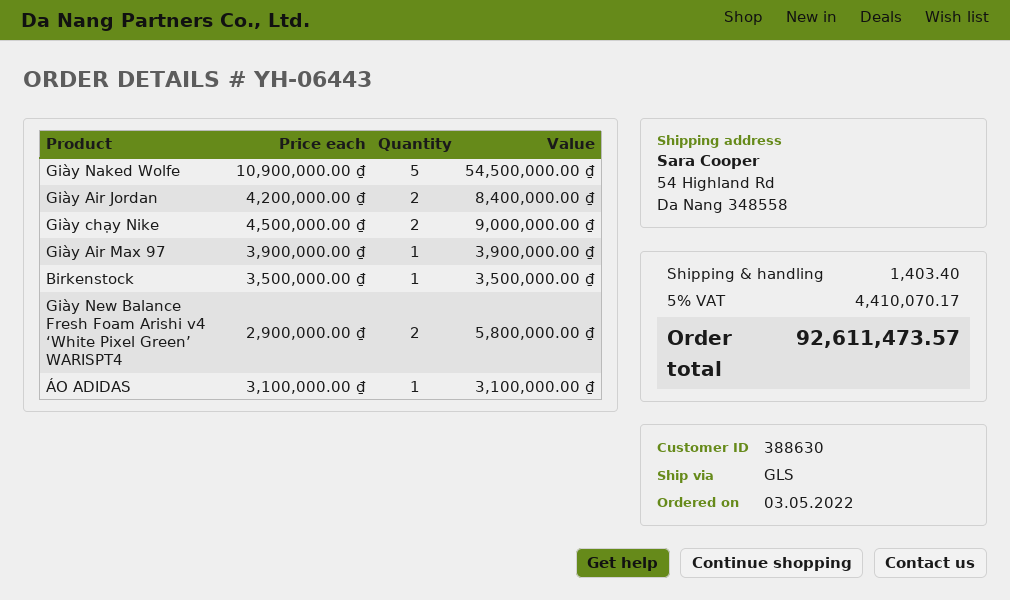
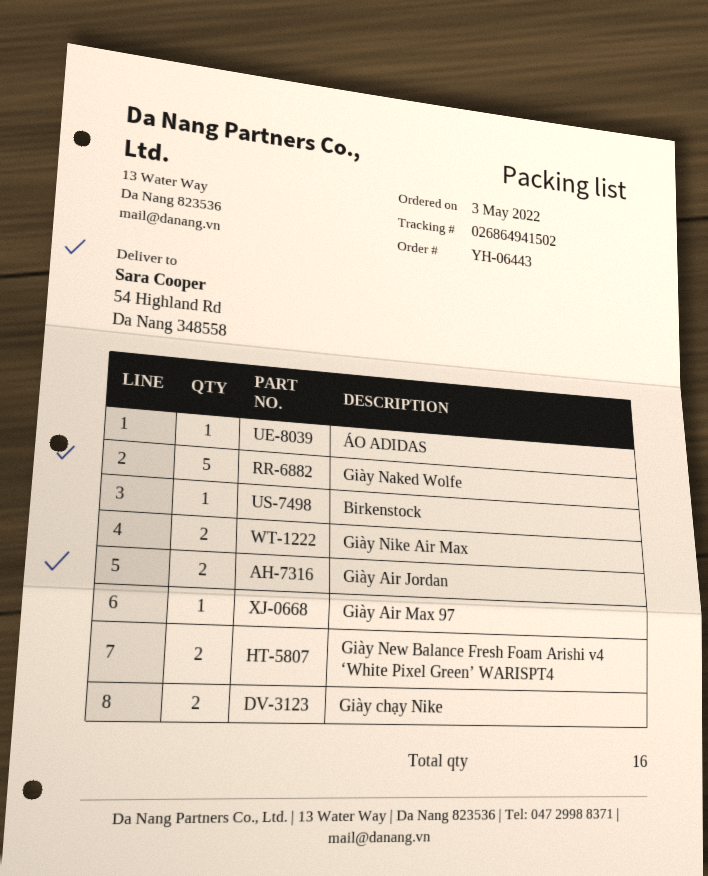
Giày Nike Air Max: none -> 2

